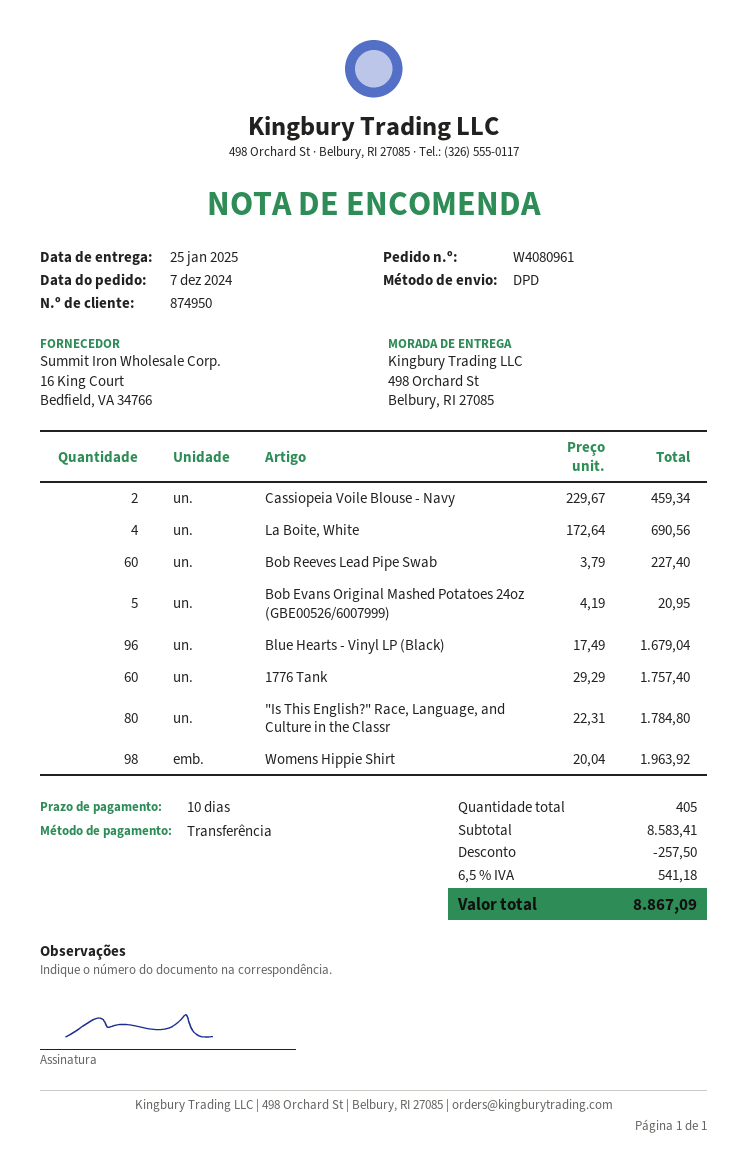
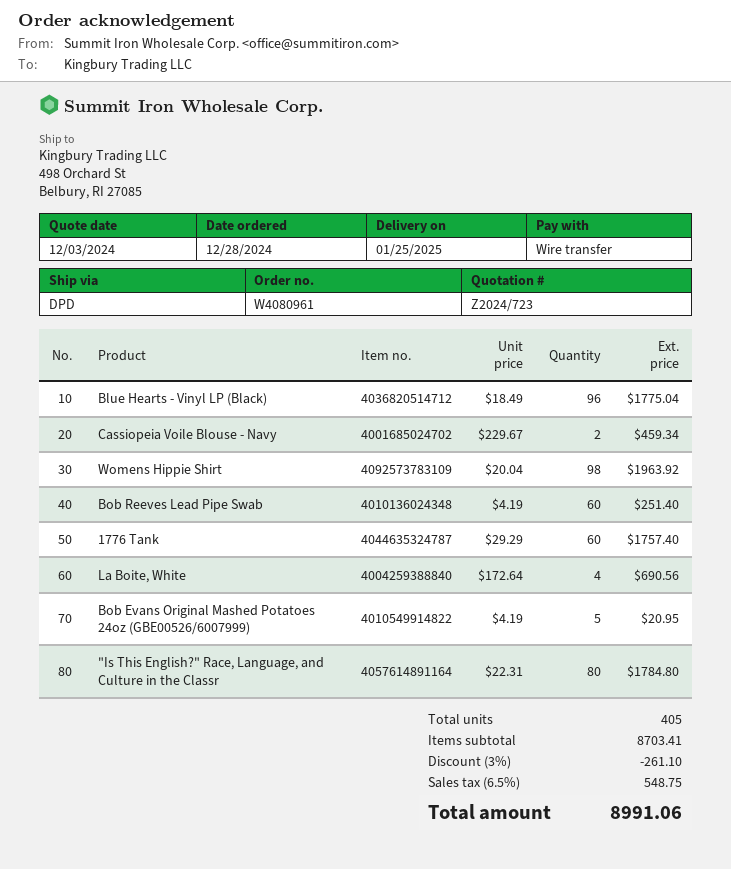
order date: 2024-12-07 -> 2024-12-28
Bob Reeves Lead Pipe Swab: 60 x 3.79 = 227.40 -> 60 x 4.19 = 251.40
Blue Hearts - Vinyl LP (Black): 96 x 17.49 = 1679.04 -> 96 x 18.49 = 1775.04
subtotal: 8583.41 -> 8703.41
discount: 257.50 -> 261.10
tax: 6.5% = 541.18 -> 6.5% = 548.75
total: 8867.09 -> 8991.06

